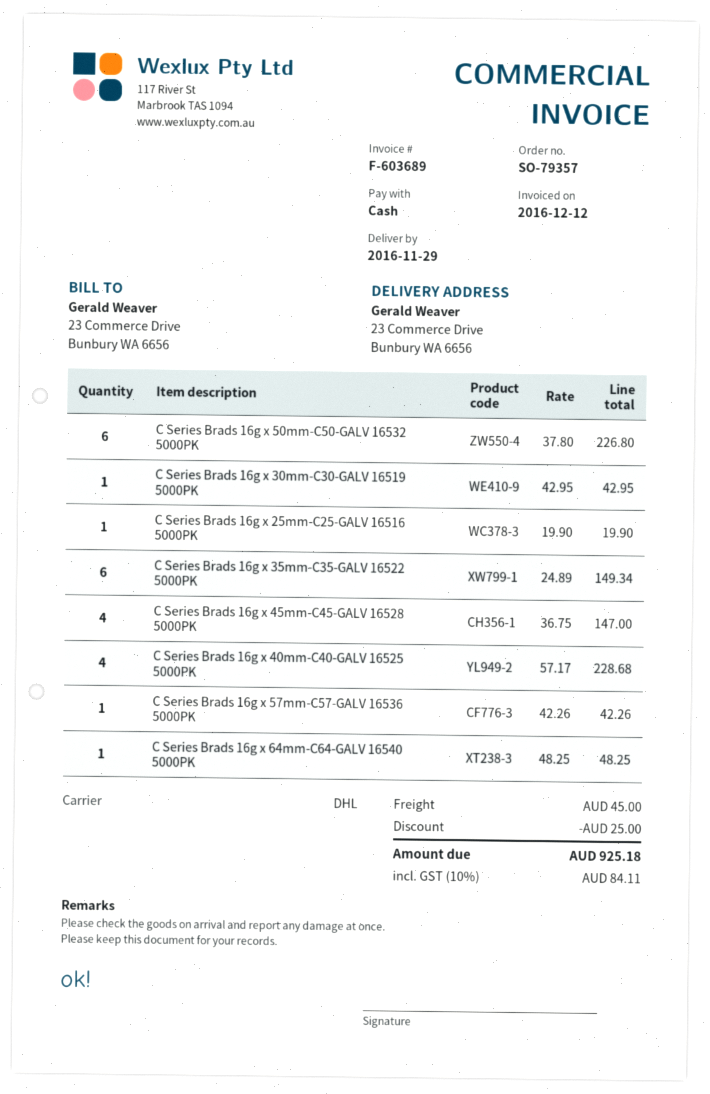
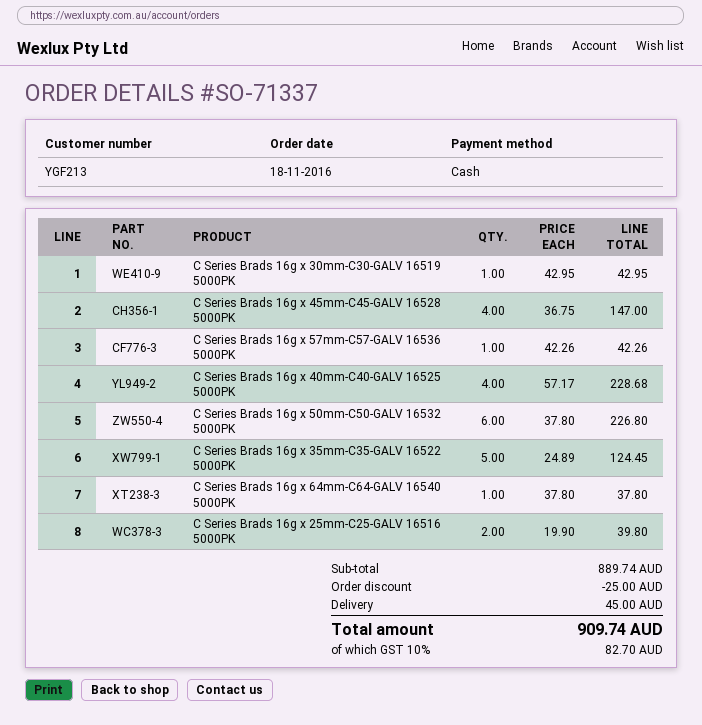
order number: SO-79357 -> SO-71337
C Series Brads 16g x 25mm-C25-GALV 16516 5000PK: 1 x 19.90 = 19.90 -> 2 x 19.90 = 39.80
C Series Brads 16g x 35mm-C35-GALV 16522 5000PK: 6 x 24.89 = 149.34 -> 5 x 24.89 = 124.45
C Series Brads 16g x 64mm-C64-GALV 16540 5000PK: 1 x 48.25 = 48.25 -> 1 x 37.80 = 37.80
tax: 10% = 84.11 -> 10% = 82.70
total: 925.18 -> 909.74

